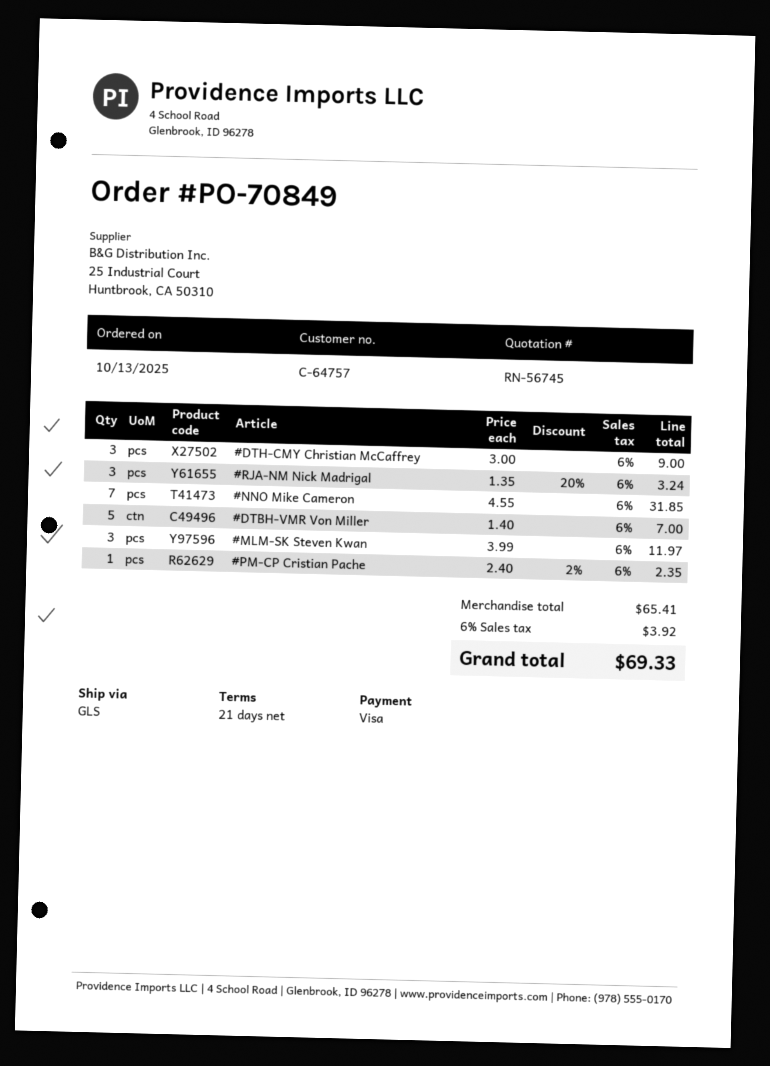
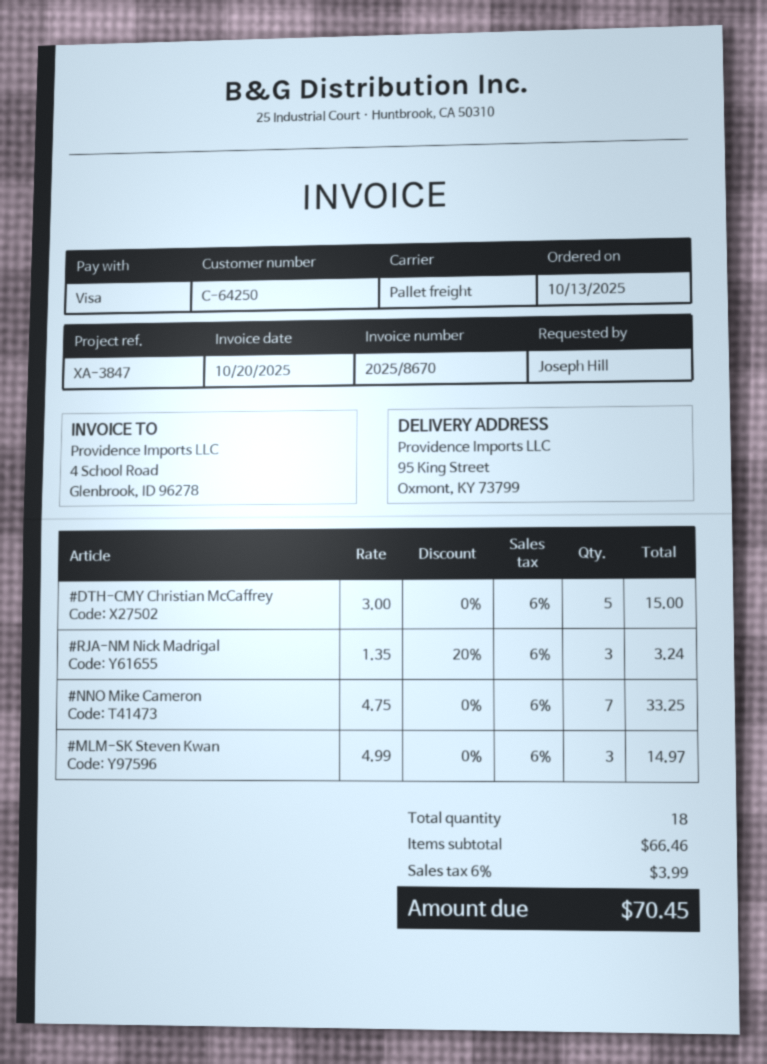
customer number: C-64757 -> C-64250
shipping method: GLS -> pallet freight
#DTH-CMY Christian McCaffrey: 3 x 3.00 = 9.00 -> 5 x 3.00 = 15.00
#NNO Mike Cameron: 7 x 4.55 = 31.85 -> 7 x 4.75 = 33.25
#DTBH-VMR Von Miller: 5 x 1.40 = 7.00 -> none
#MLM-SK Steven Kwan: 3 x 3.99 = 11.97 -> 3 x 4.99 = 14.97
#PM-CP Cristian Pache: 1 x 2.40 - 2% = 2.35 -> none
subtotal: 65.41 -> 66.46
tax: 6% = 3.92 -> 6% = 3.99
total: 69.33 -> 70.45

